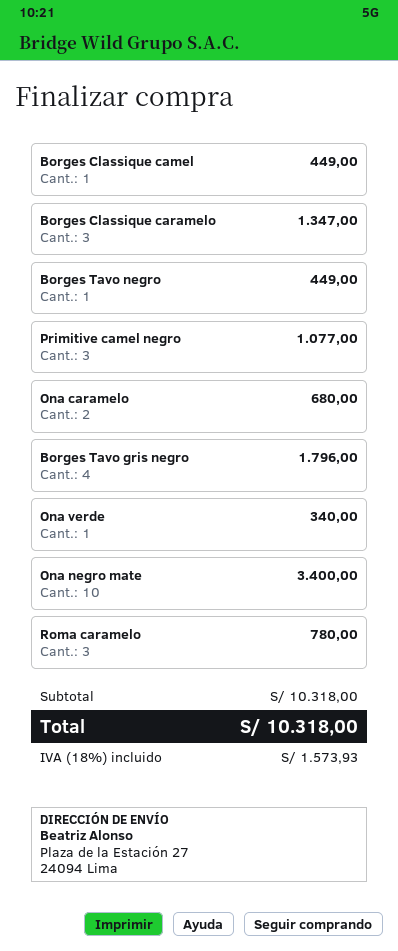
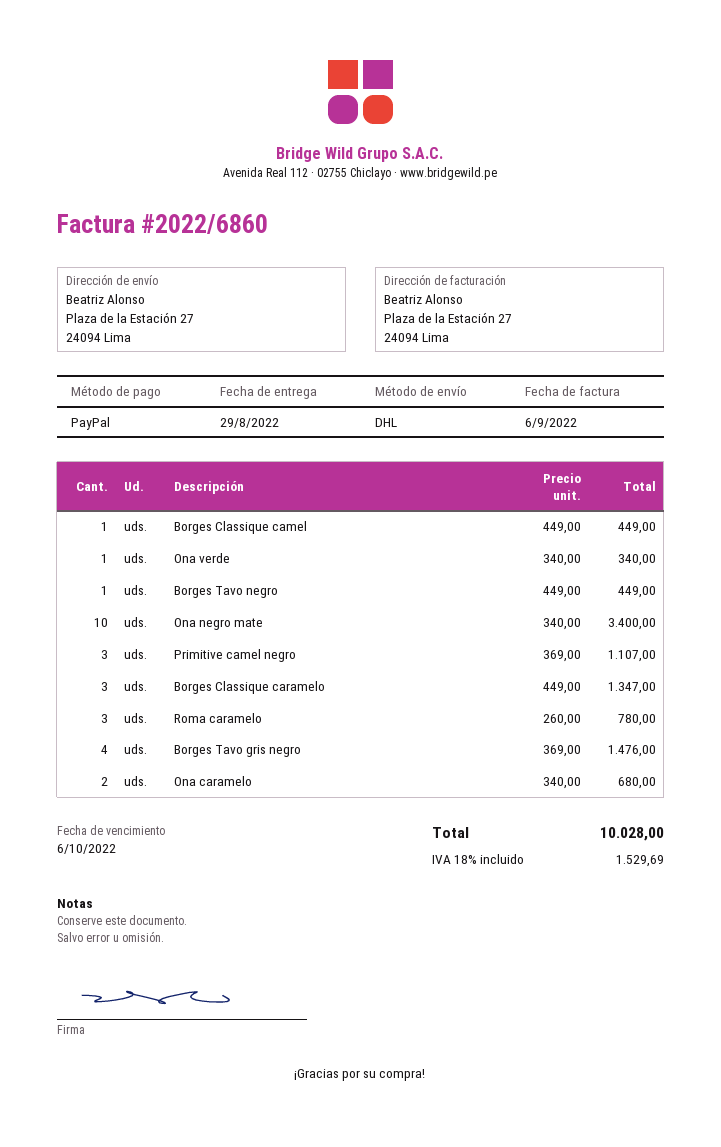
Primitive camel negro: 3 for 1077.00 -> 3 for 1107.00
Borges Tavo gris negro: 4 for 1796.00 -> 4 for 1476.00
tax: 18% = 1573.93 -> 18% = 1529.69
total: 10318.00 -> 10028.00

